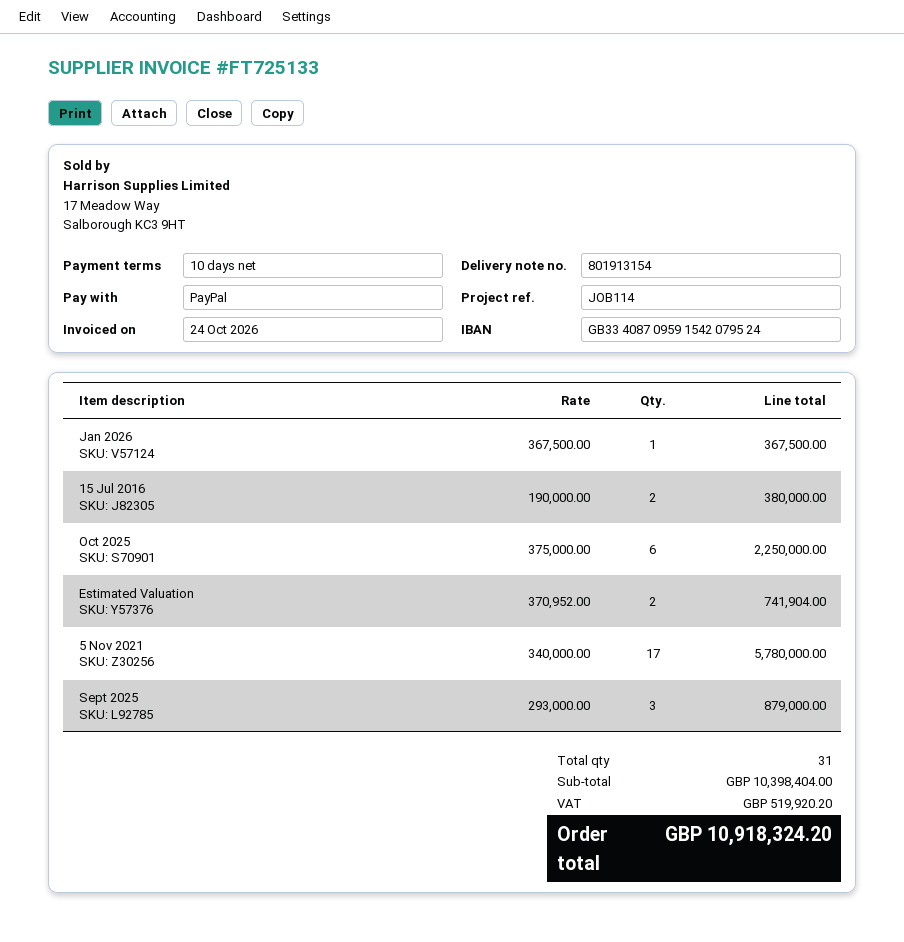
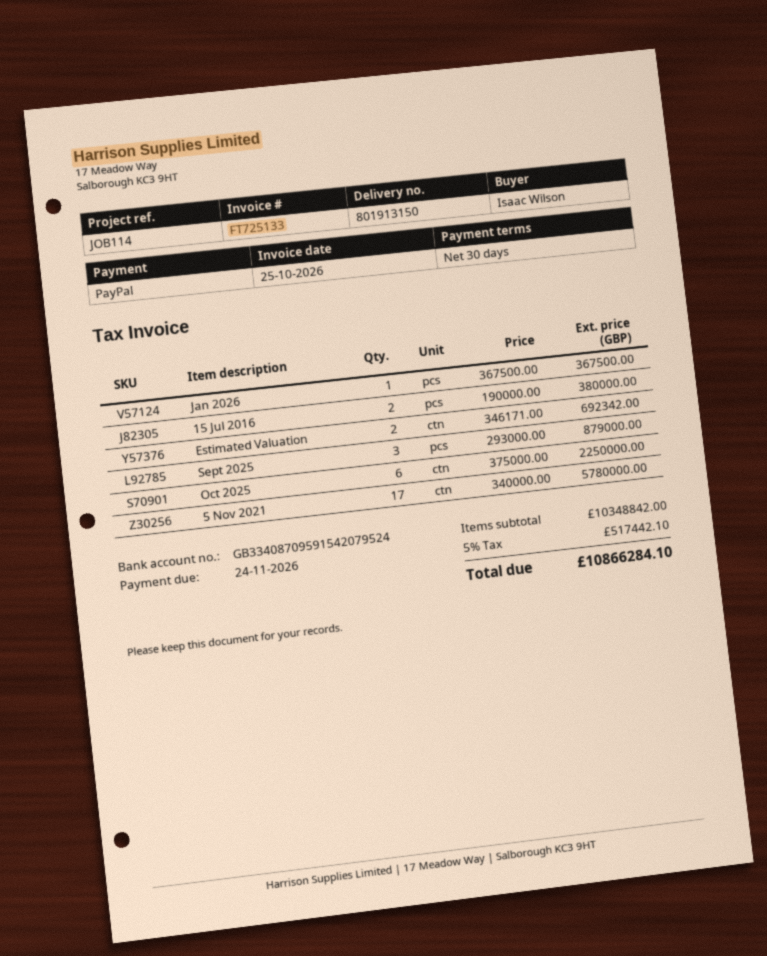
delivery note number: 801913154 -> 801913150
invoice date: 2026-10-24 -> 2026-10-25
payment terms: 10 days -> 30 days
Estimated Valuation: 2 x 370952.00 = 741904.00 -> 2 x 346171.00 = 692342.00
subtotal: 10398404.00 -> 10348842.00
tax: 519920.20 -> 517442.10
total: 10918324.20 -> 10866284.10

